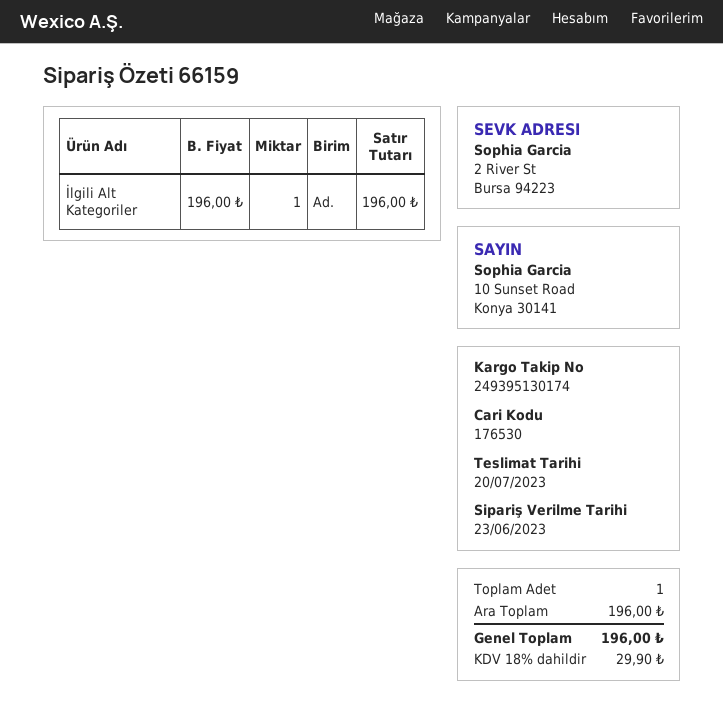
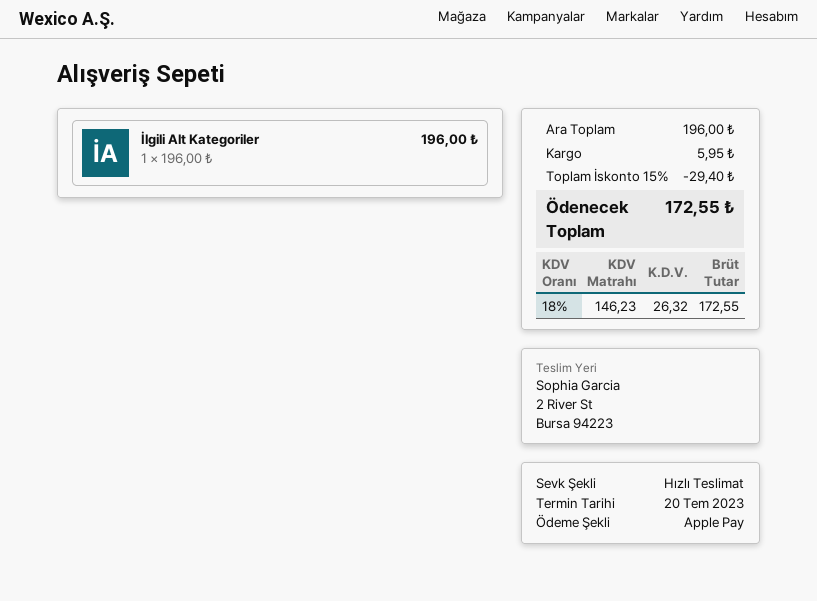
discount: none -> 15% = 29.40
shipping: none -> 5.95
tax: 18% = 29.90 -> 18% = 26.32
total: 196.00 -> 172.55

